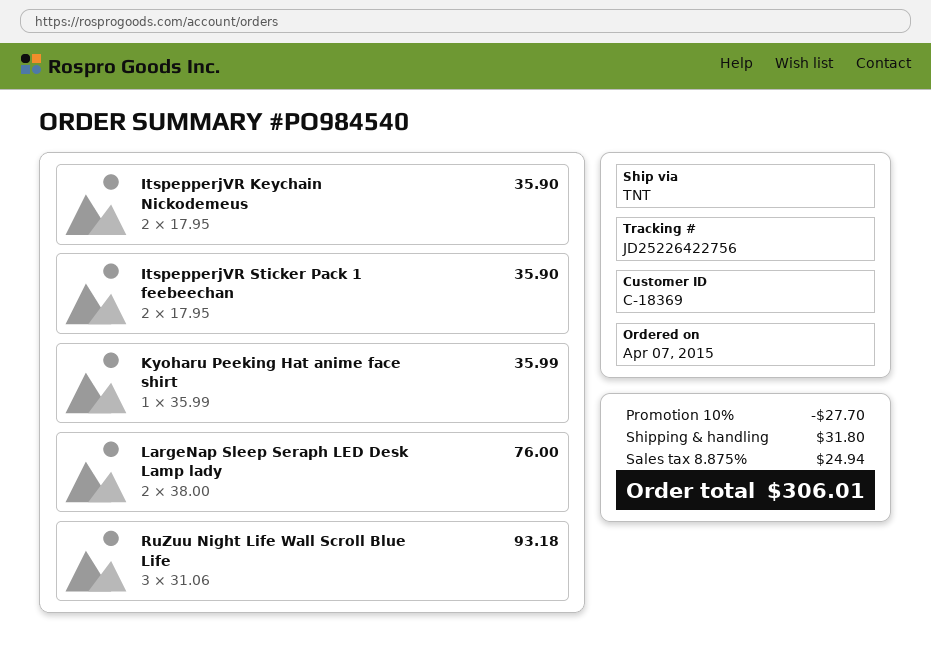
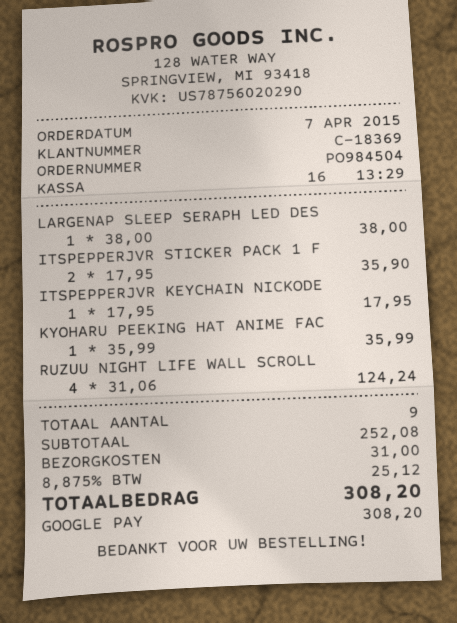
order number: PO984540 -> PO984504
ItspepperjVR Keychain Nickodemeus: 2 x 17.95 = 35.90 -> 1 x 17.95 = 17.95
LargeNap Sleep Seraph LED Desk Lamp lady: 2 x 38.00 = 76.00 -> 1 x 38.00 = 38.00
RuZuu Night Life Wall Scroll Blue Life: 3 x 31.06 = 93.18 -> 4 x 31.06 = 124.24
discount: 10% = 27.70 -> none
shipping: 31.80 -> 31.00
tax: 8.875% = 24.94 -> 8.875% = 25.12
total: 306.01 -> 308.20

